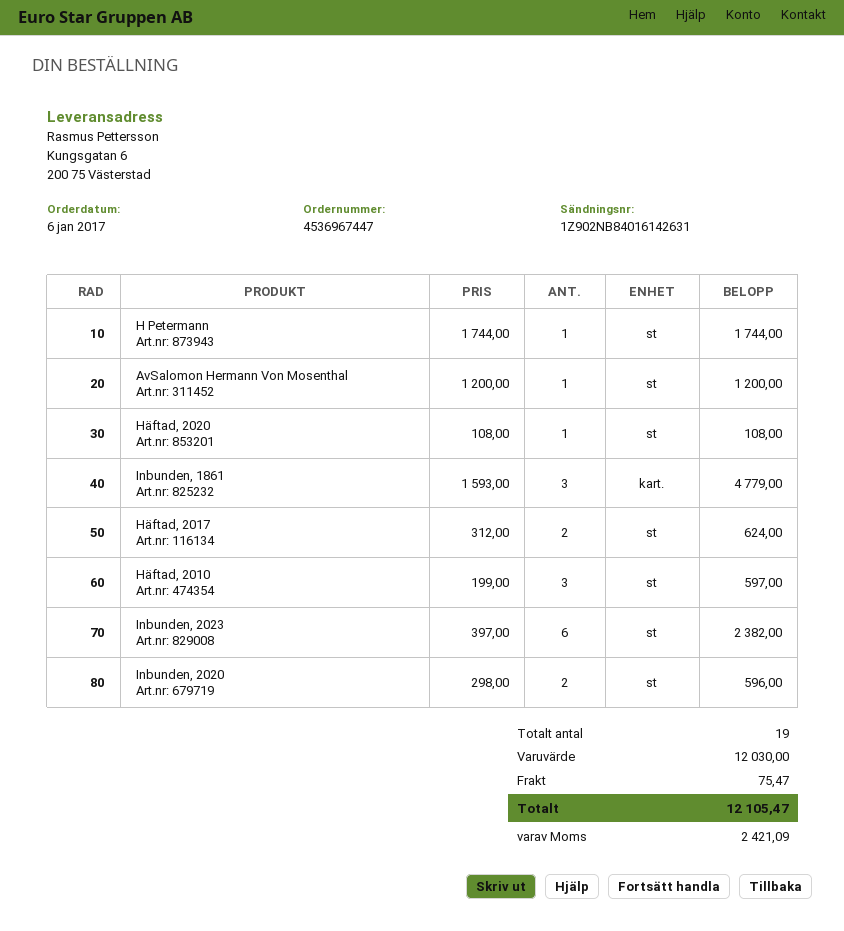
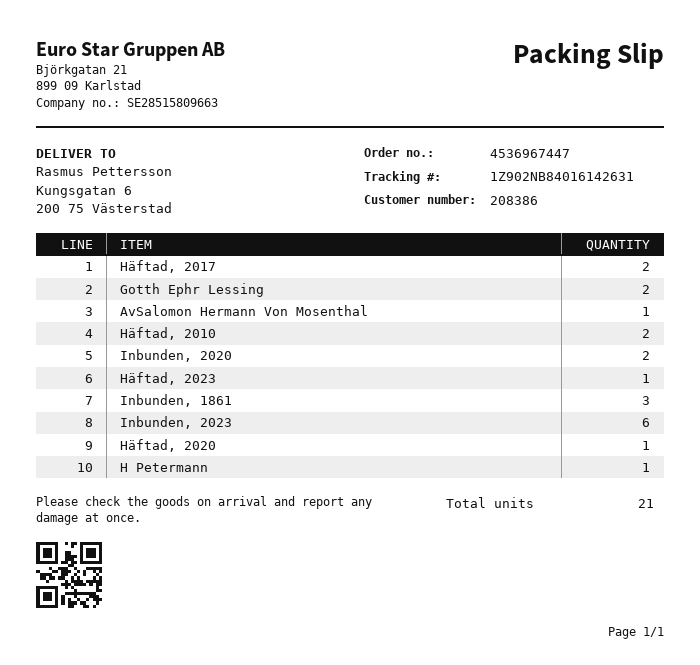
Häftad, 2010: 3 -> 2
Gotth Ephr Lessing: none -> 2
Häftad, 2023: none -> 1
total quantity: 19 -> 21

